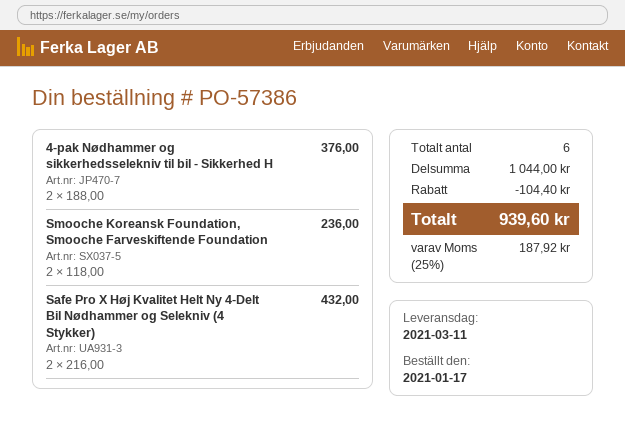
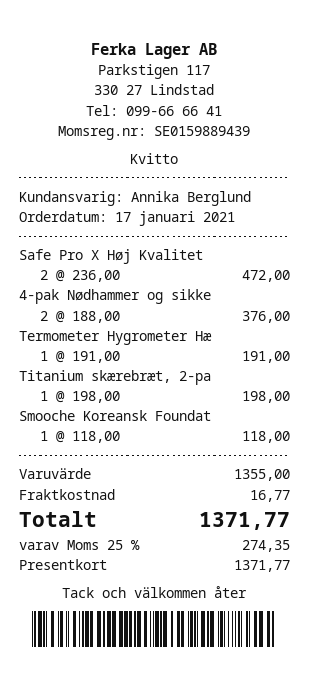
Smooche Koreansk Foundation, Smooche Farveskiftende Foundation: 2 x 118.00 = 236.00 -> 1 x 118.00 = 118.00
Safe Pro X Høj Kvalitet Helt Ny 4-Delt Bil Nødhammer og Selekniv (4 Stykker): 2 x 216.00 = 432.00 -> 2 x 236.00 = 472.00
Termometer Hygrometer Hæ: none -> 1 x 191.00 = 191.00
Titanium skærebræt, 2-pa: none -> 1 x 198.00 = 198.00
subtotal: 1044.00 -> 1355.00
discount: 104.40 -> none
shipping: none -> 16.77
tax: 25% = 187.92 -> 25% = 274.35
total: 939.60 -> 1371.77

